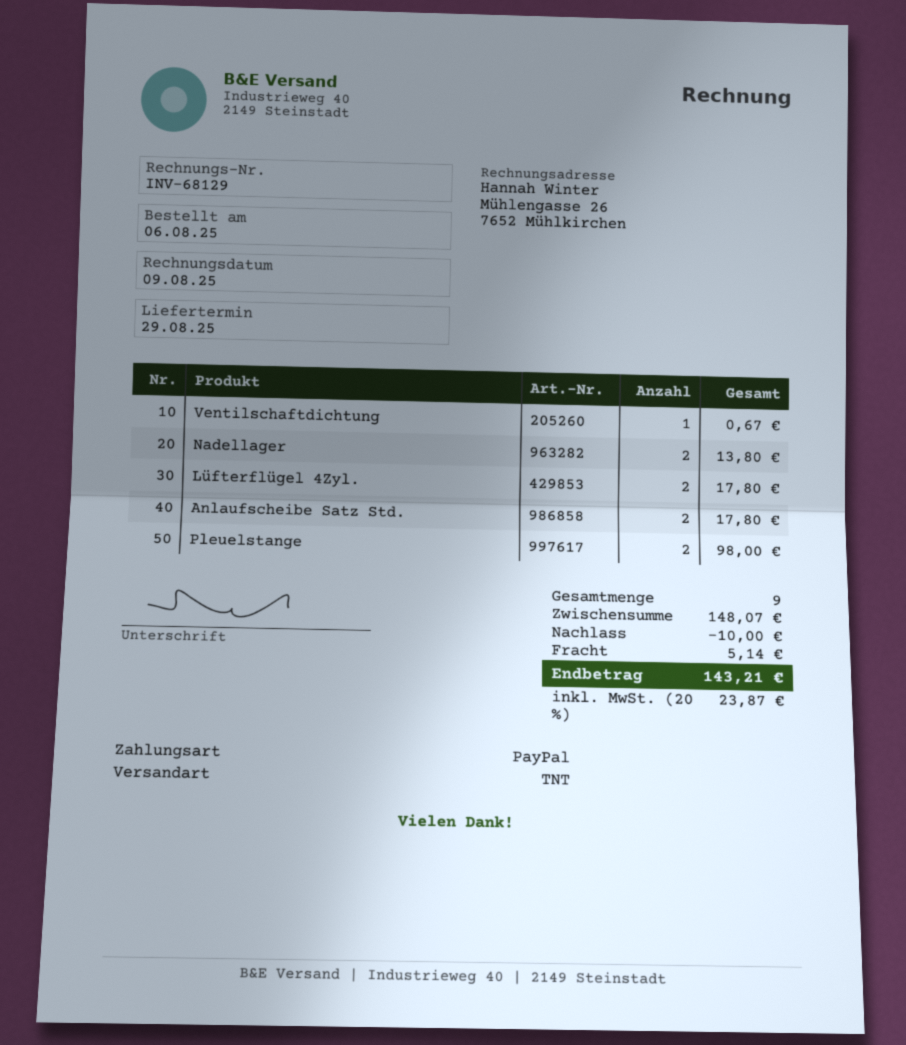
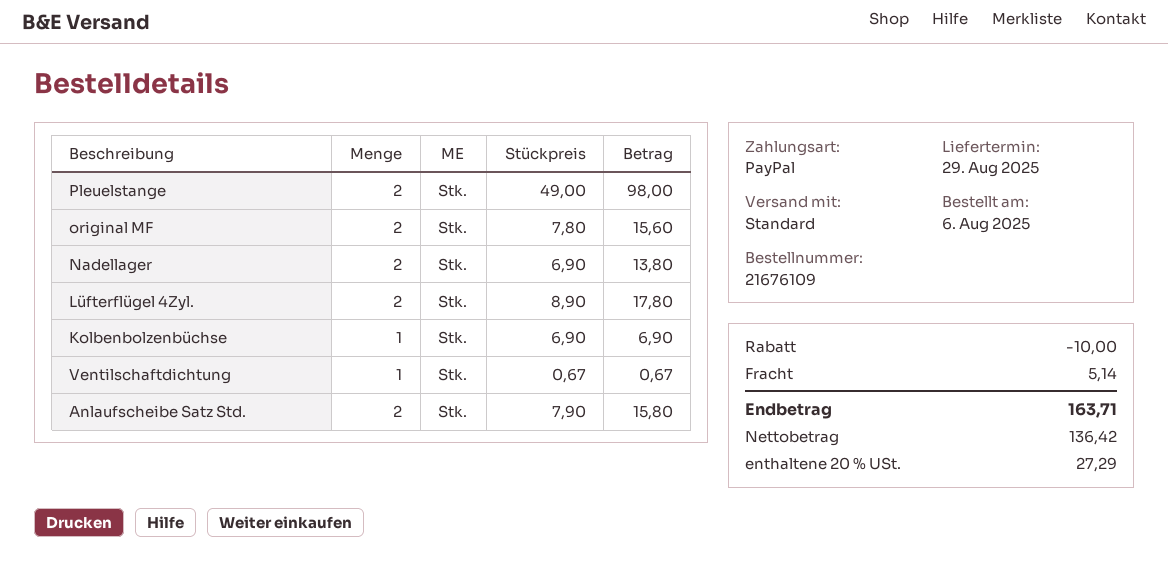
shipping method: TNT -> standard
Anlaufscheibe Satz Std.: 2 for 17.80 -> 2 for 15.80
original MF: none -> 2 for 15.60
Kolbenbolzenbüchse: none -> 1 for 6.90
tax: 20% = 23.87 -> 20% = 27.29
total: 143.21 -> 163.71

